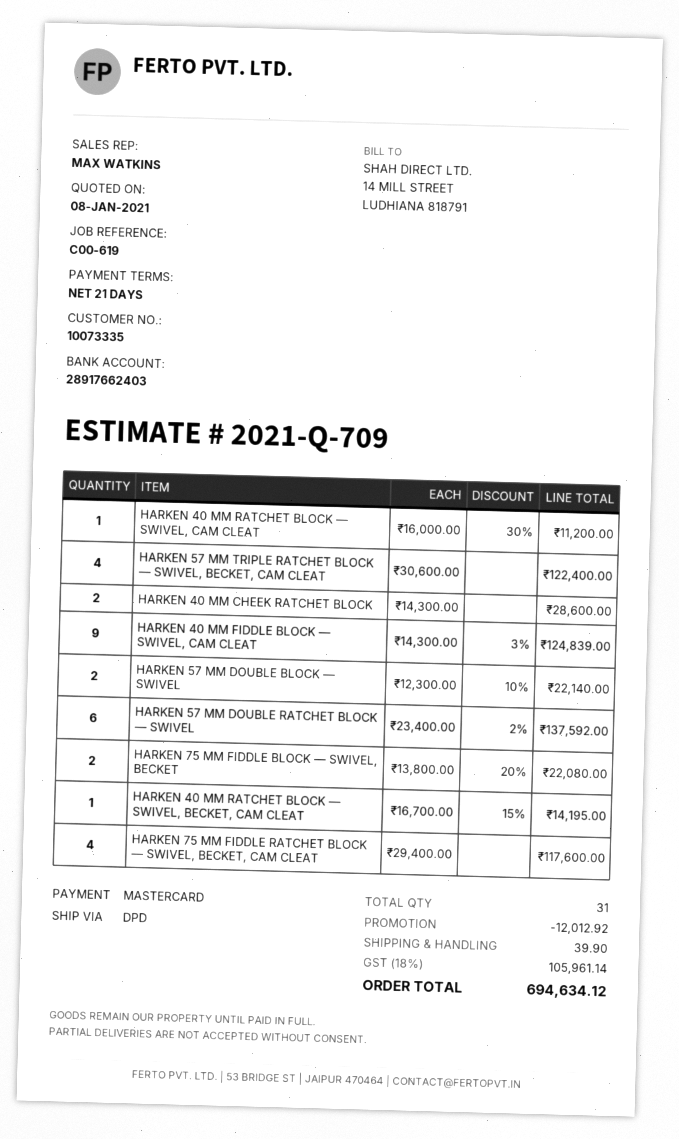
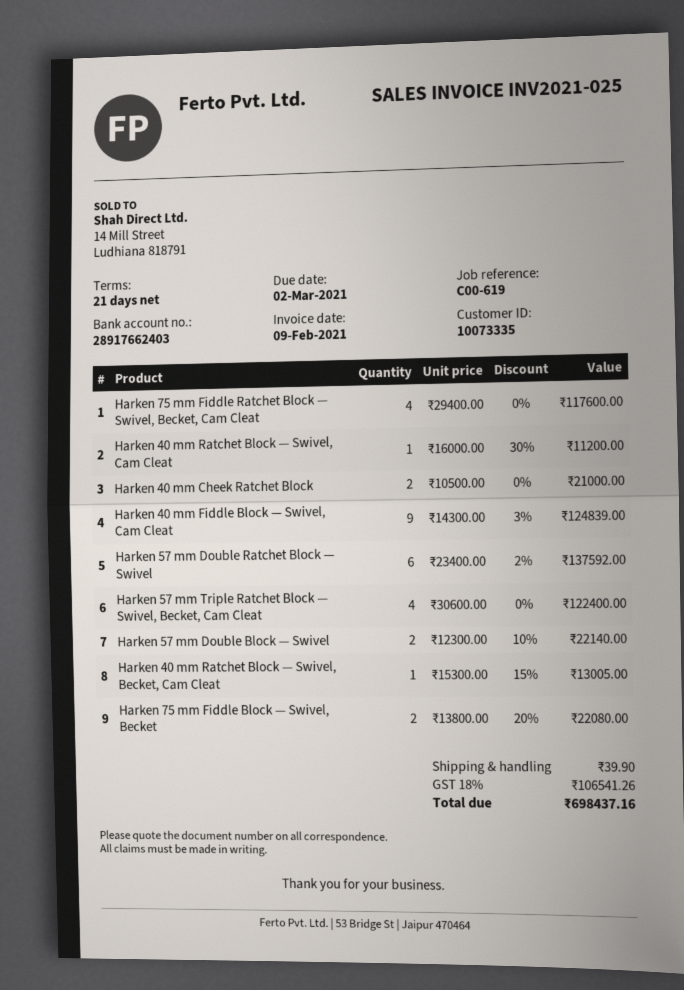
HARKEN 40 MM CHEEK RATCHET BLOCK: 2 x 14300.00 = 28600.00 -> 2 x 10500.00 = 21000.00
HARKEN 40 MM RATCHET BLOCK — SWIVEL, BECKET, CAM CLEAT: 1 x 16700.00 - 15% = 14195.00 -> 1 x 15300.00 - 15% = 13005.00
discount: 12012.92 -> none
tax: 18% = 105961.14 -> 18% = 106541.26
total: 694634.12 -> 698437.16

